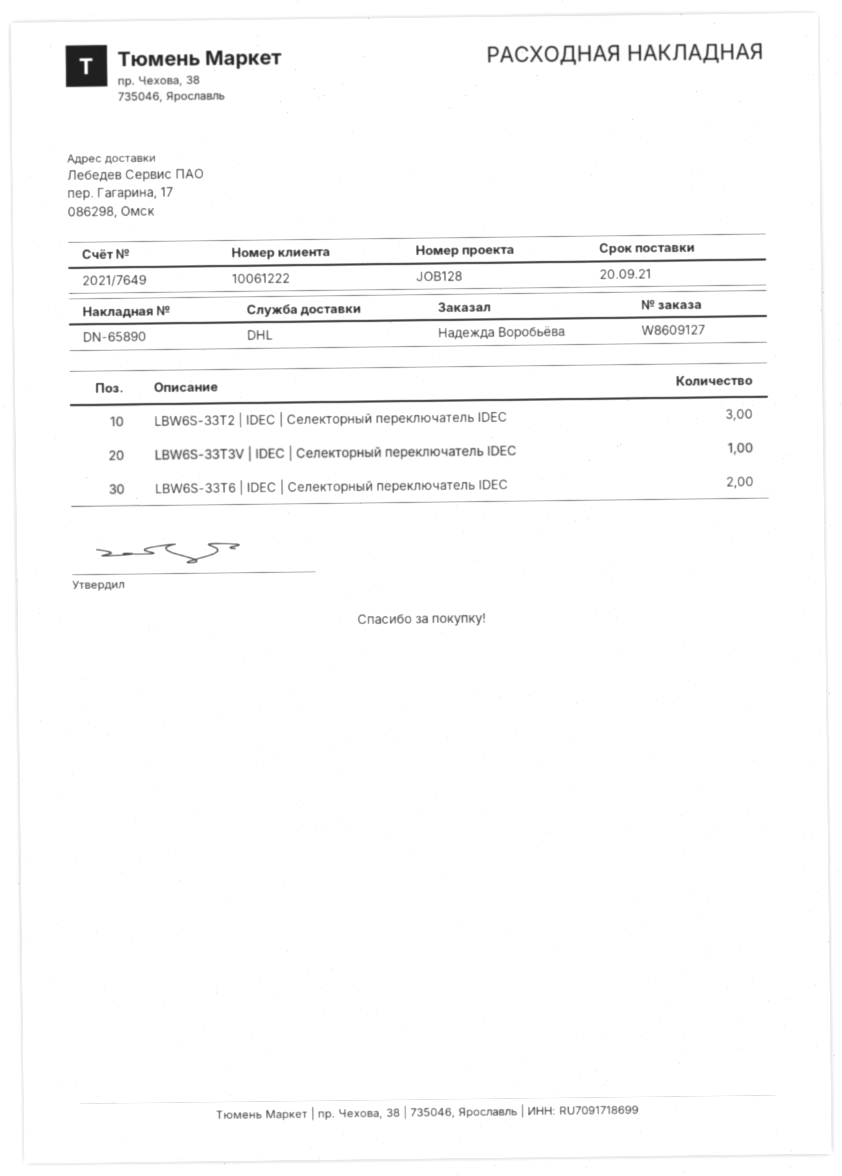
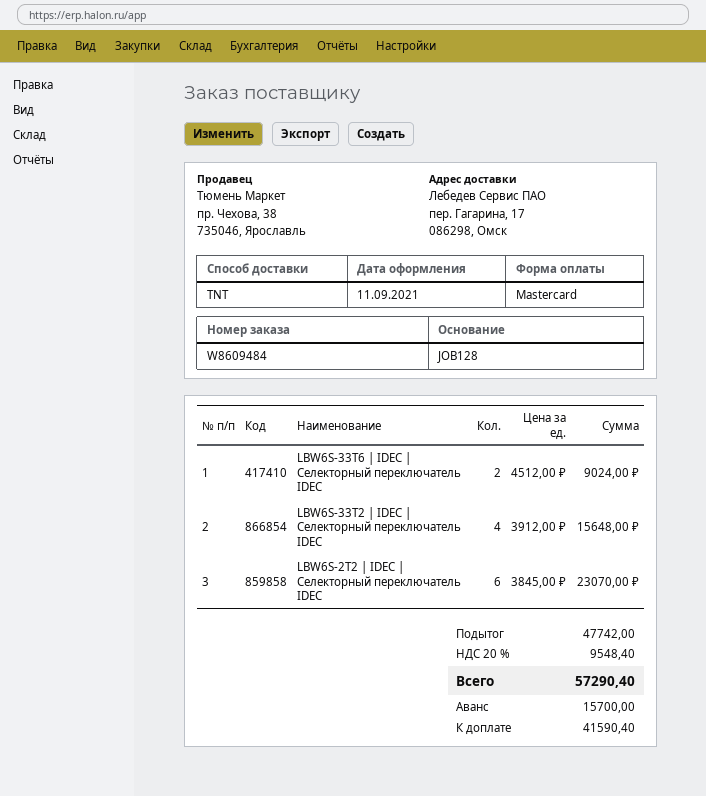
order number: W8609127 -> W8609484
shipping method: DHL -> TNT
LBW6S-33T2 | IDEC | Селекторный переключатель IDEC: 3 -> 4
LBW6S-33T3V | IDEC | Селекторный переключатель IDEC: 1 -> none
LBW6S-2T2 | IDEC | Селекторный переключатель IDEC: none -> 6

